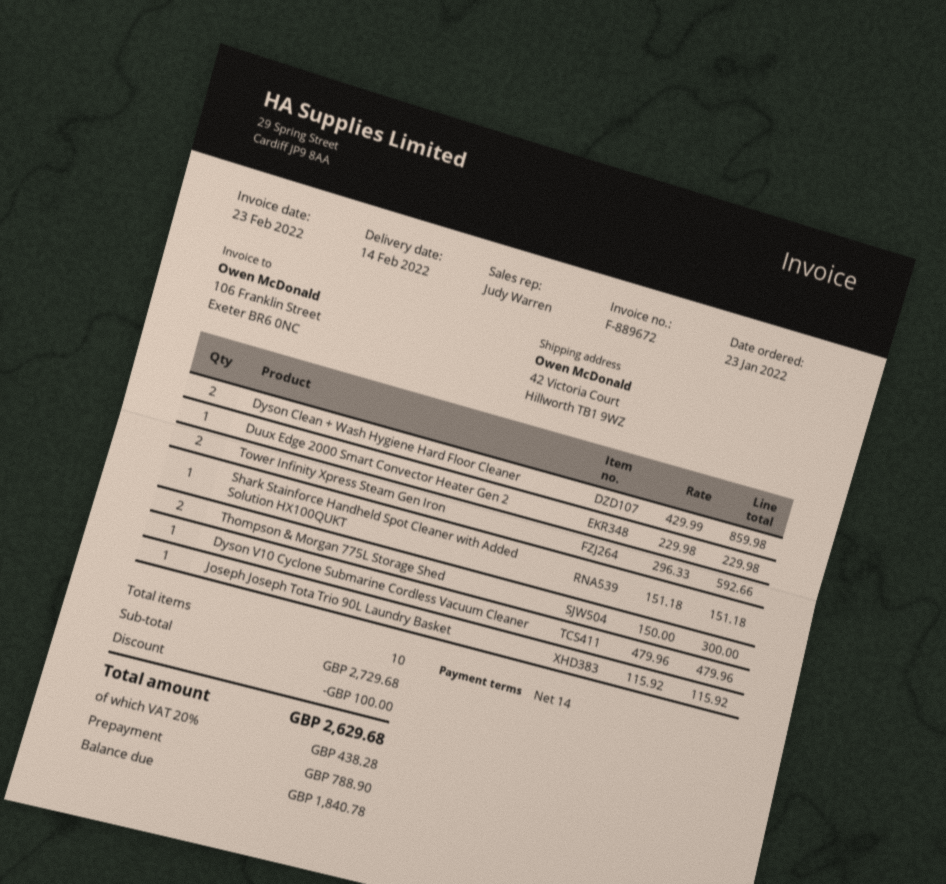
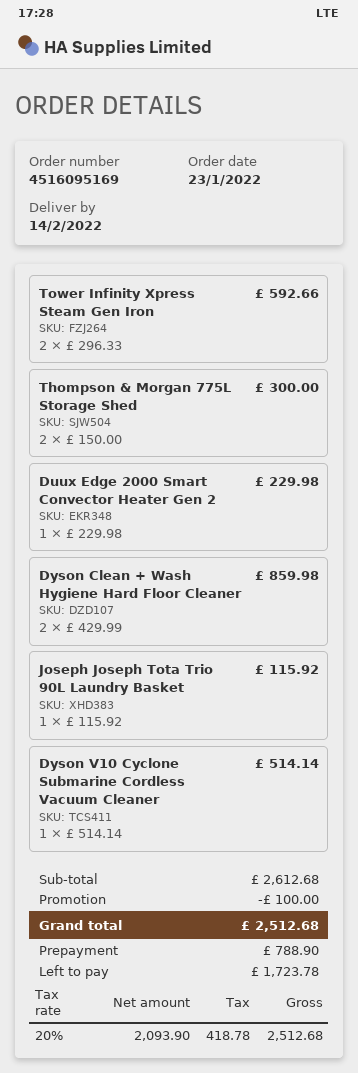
Shark Stainforce Handheld Spot Cleaner with Added Solution HX100QUKT: 1 x 151.18 = 151.18 -> none
Dyson V10 Cyclone Submarine Cordless Vacuum Cleaner: 1 x 479.96 = 479.96 -> 1 x 514.14 = 514.14
subtotal: 2729.68 -> 2612.68
tax: 20% = 438.28 -> 20% = 418.78
total: 2629.68 -> 2512.68
balance: 1840.78 -> 1723.78

